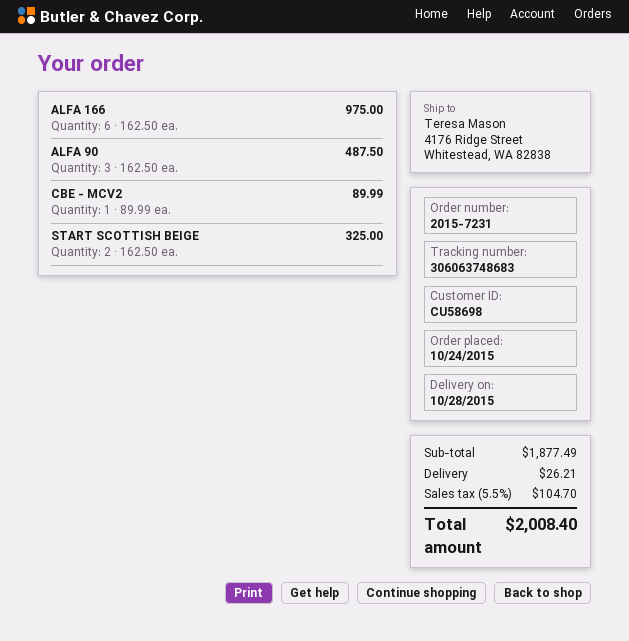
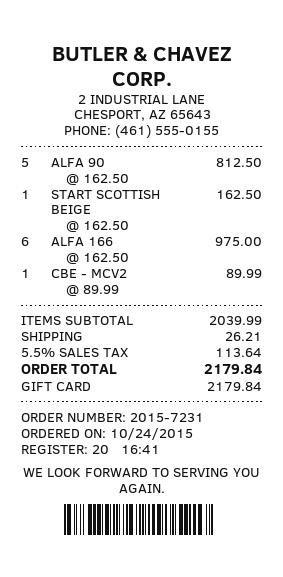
ALFA 90: 3 x 162.50 = 487.50 -> 5 x 162.50 = 812.50
START SCOTTISH BEIGE: 2 x 162.50 = 325.00 -> 1 x 162.50 = 162.50
subtotal: 1877.49 -> 2039.99
tax: 5.5% = 104.70 -> 5.5% = 113.64
total: 2008.40 -> 2179.84

